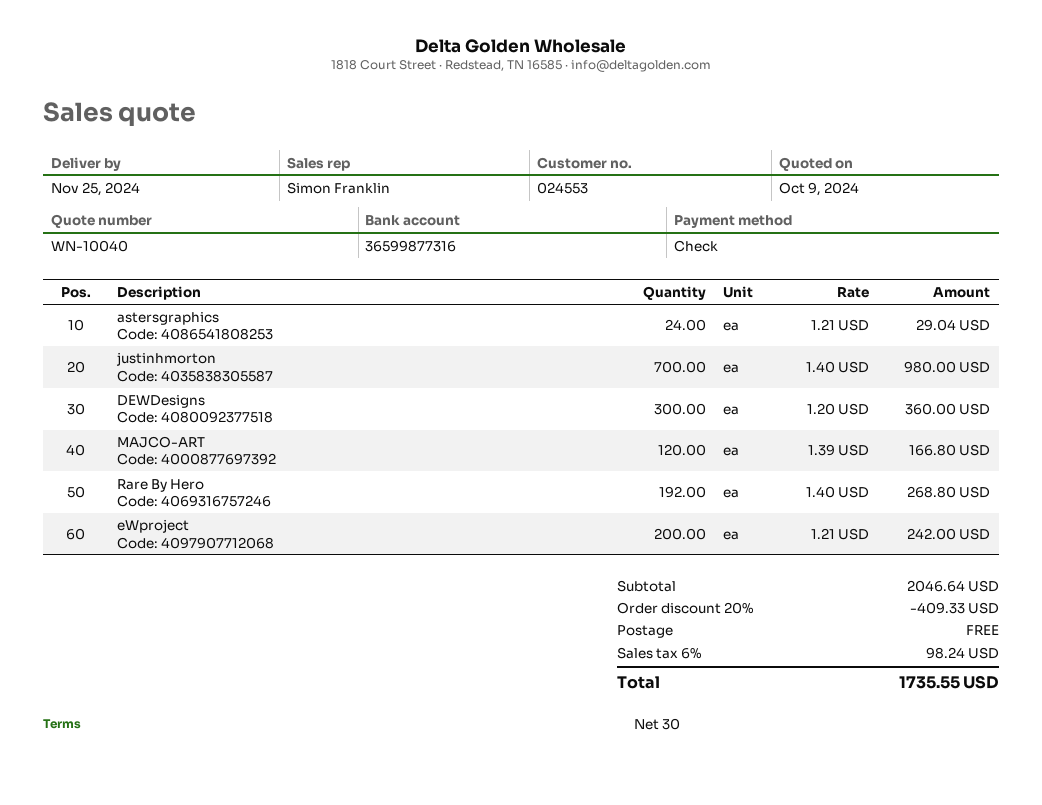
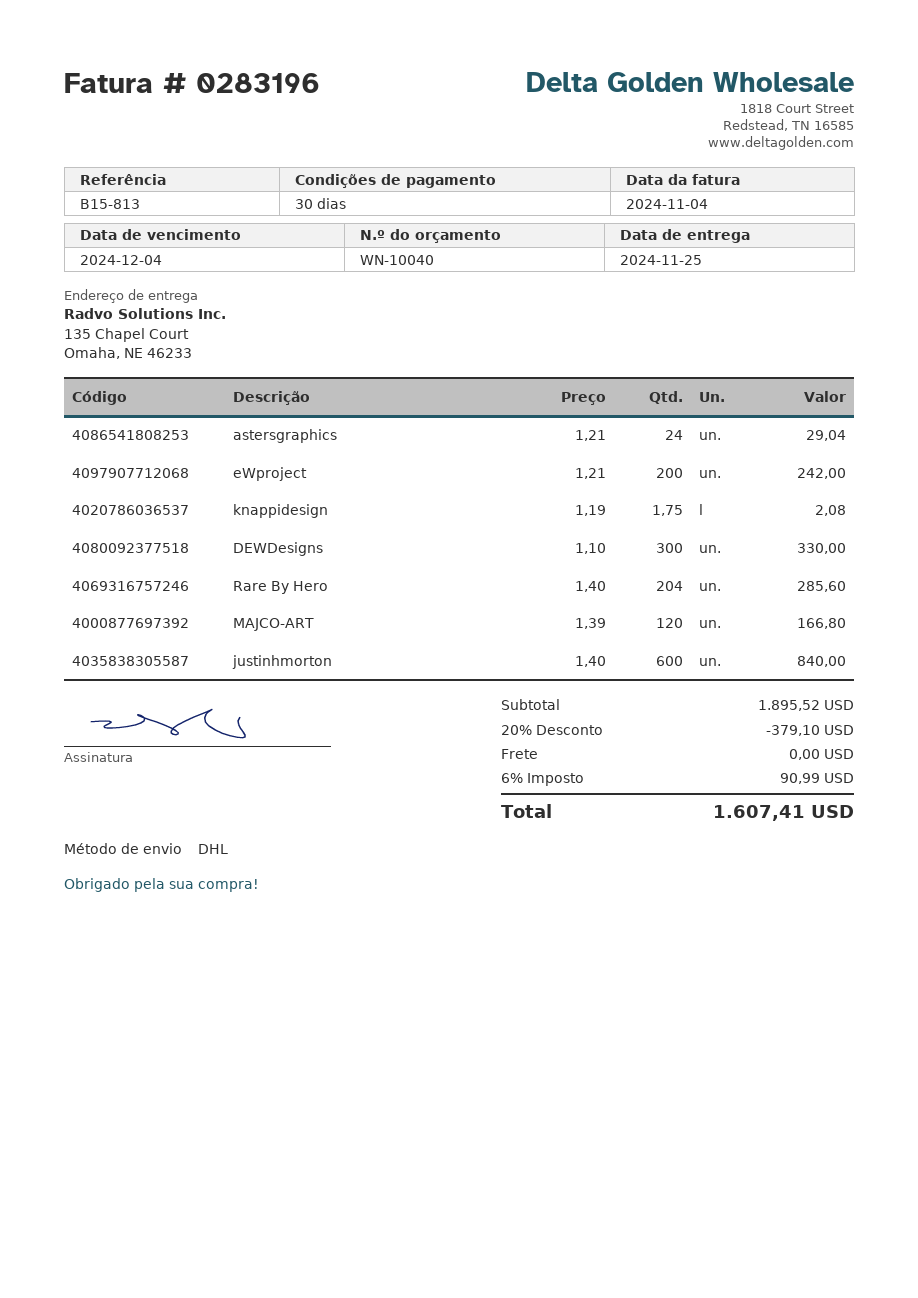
justinhmorton: 700 x 1.40 = 980.00 -> 600 x 1.40 = 840.00
DEWDesigns: 300 x 1.20 = 360.00 -> 300 x 1.10 = 330.00
Rare By Hero: 192 x 1.40 = 268.80 -> 204 x 1.40 = 285.60
knappidesign: none -> 1.75 x 1.19 = 2.08
subtotal: 2046.64 -> 1895.52
discount: 20% = 409.33 -> 20% = 379.10
tax: 6% = 98.24 -> 6% = 90.99
total: 1735.55 -> 1607.41

